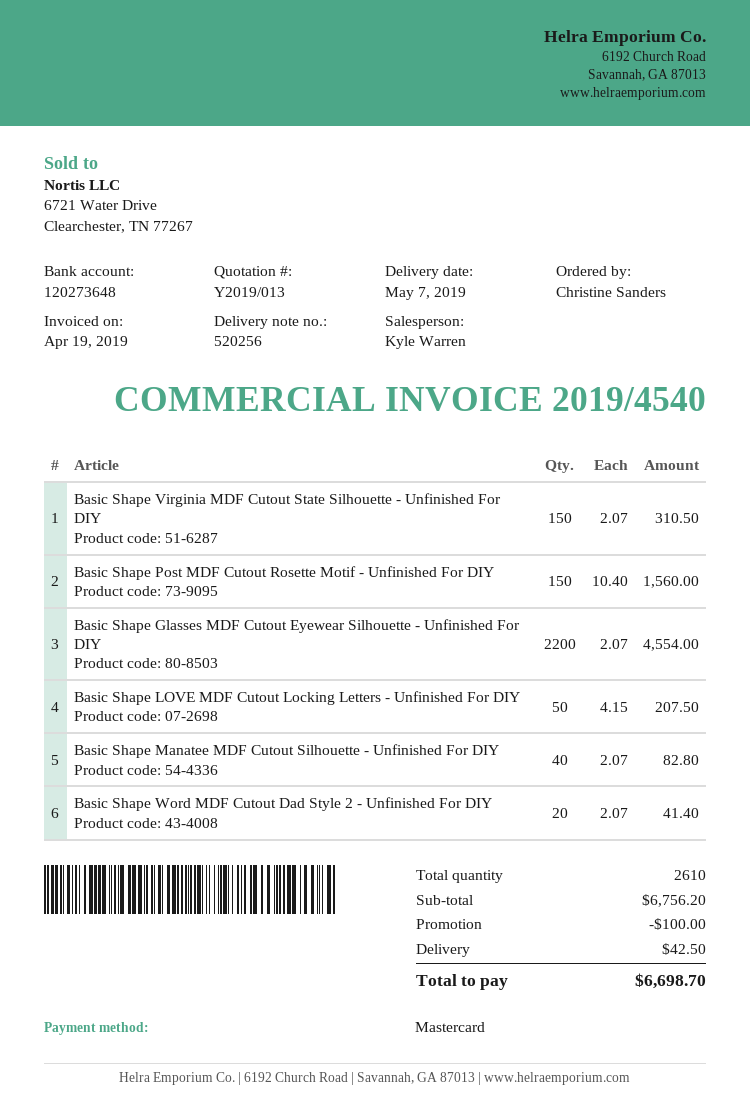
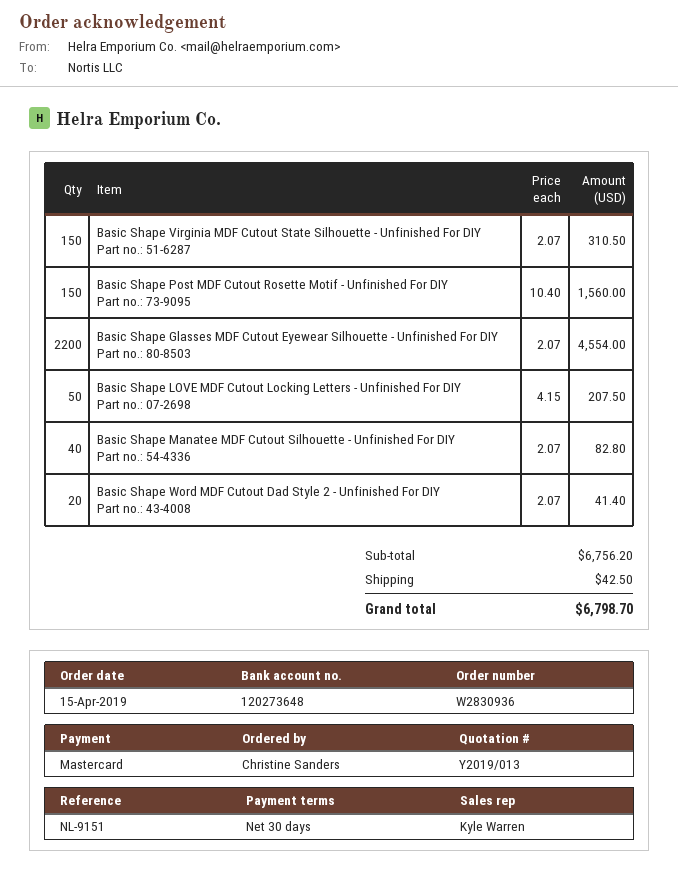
discount: 100.00 -> none
total: 6698.70 -> 6798.70

